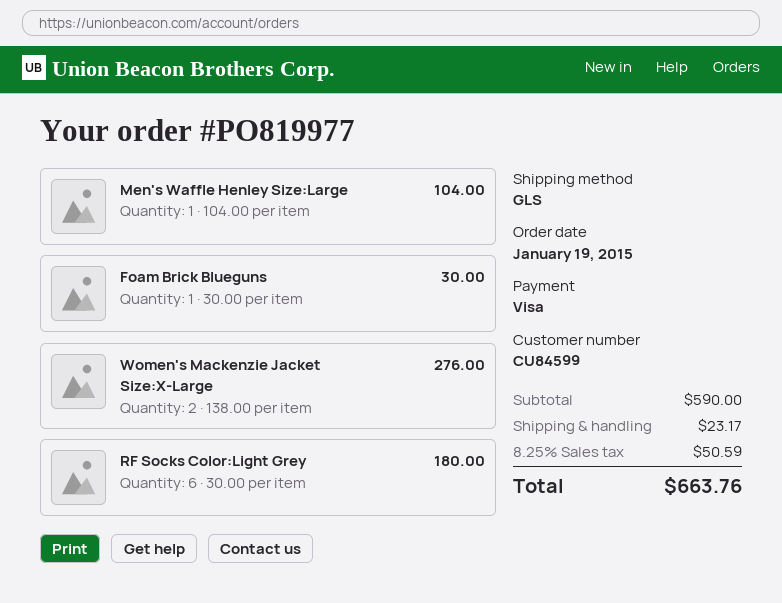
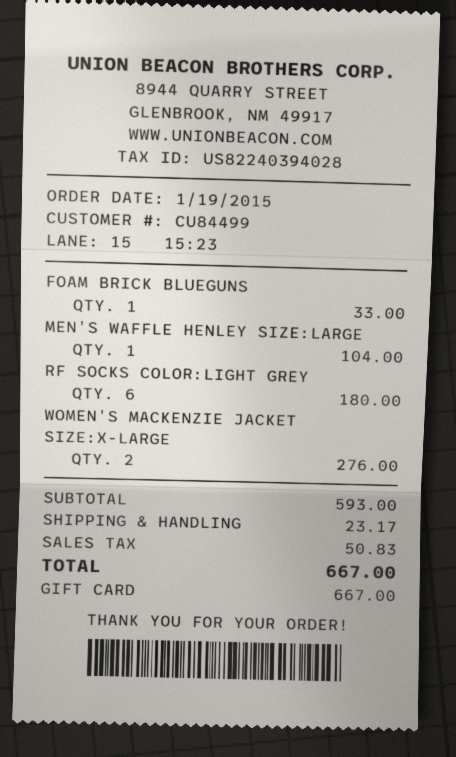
customer number: CU84599 -> CU84499
payment method: Visa -> gift card
Foam Brick Blueguns: 1 for 30.00 -> 1 for 33.00
subtotal: 590.00 -> 593.00
tax: 50.59 -> 50.83
total: 663.76 -> 667.00

